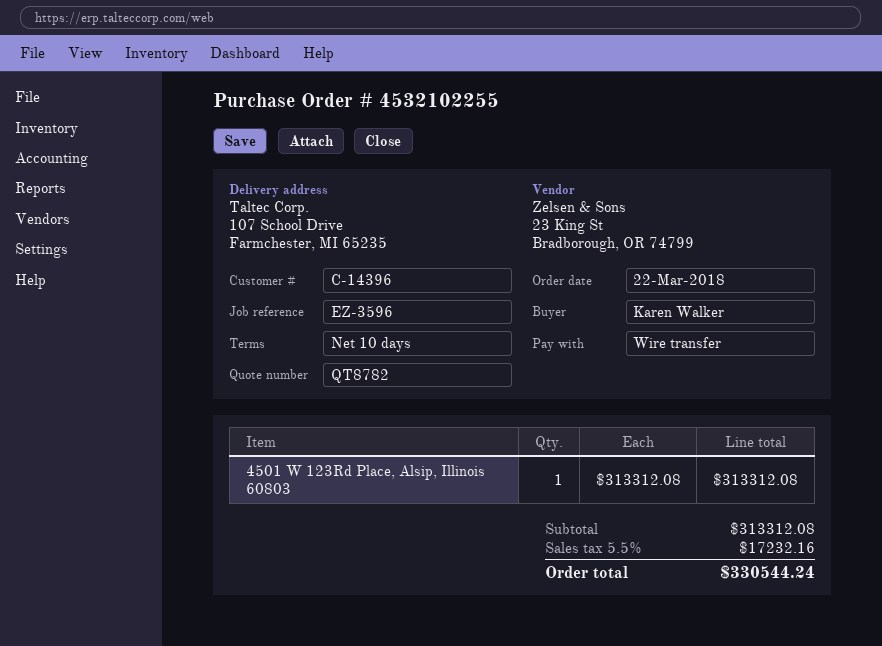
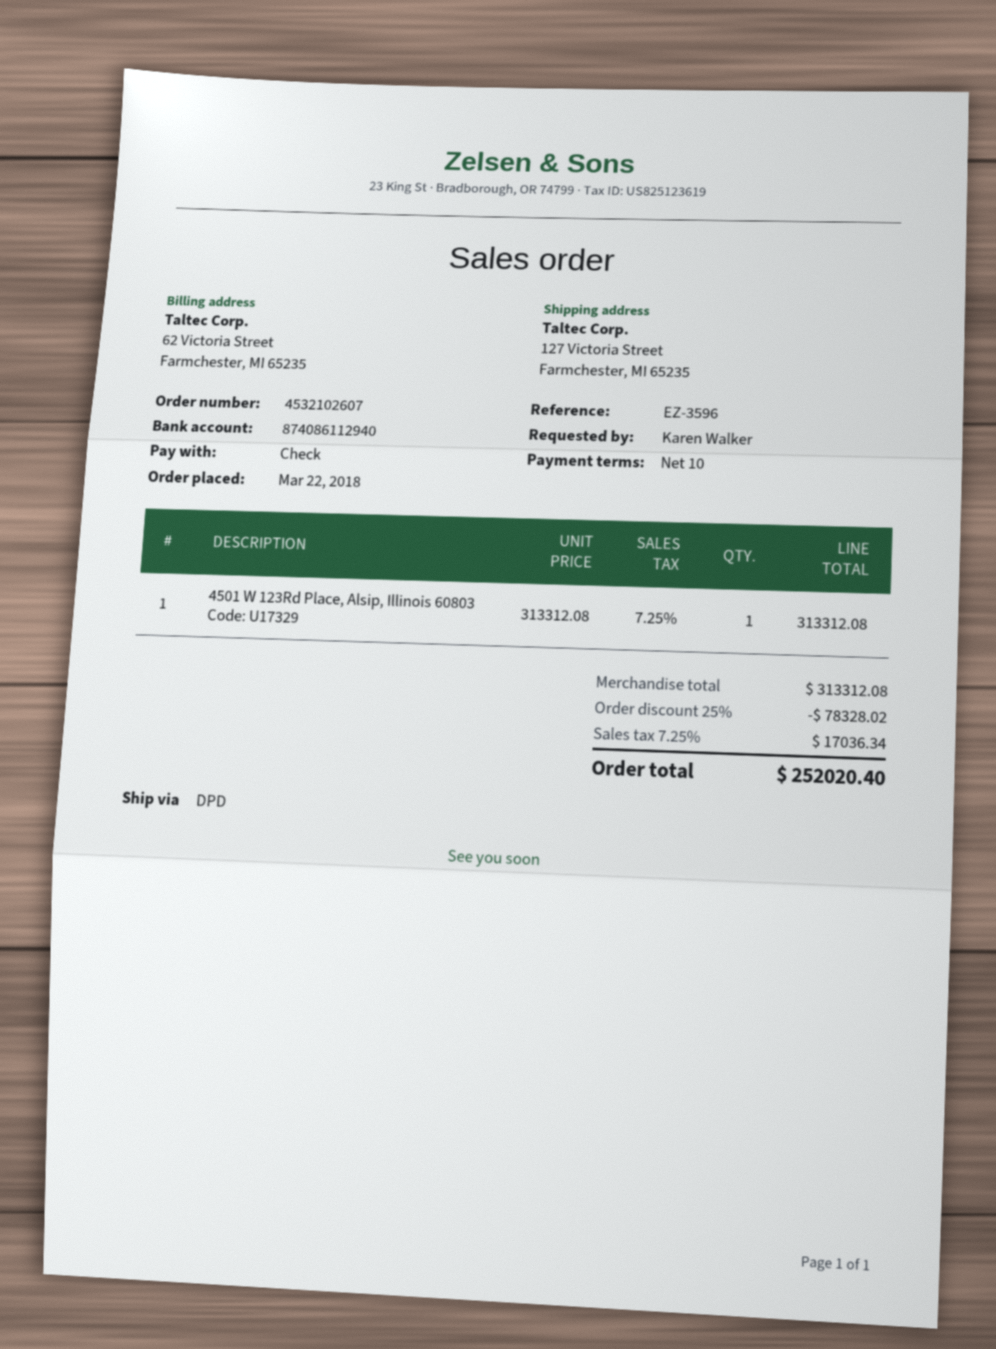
order number: 4532102255 -> 4532102607
payment method: bank transfer -> cheque
ship to: 107 School Drive, Farmchester, MI 65235 -> 127 Victoria Street, Farmchester, MI 65235
discount: none -> 25% = 78328.02
tax: 5.5% = 17232.16 -> 7.25% = 17036.34
total: 330544.24 -> 252020.40

